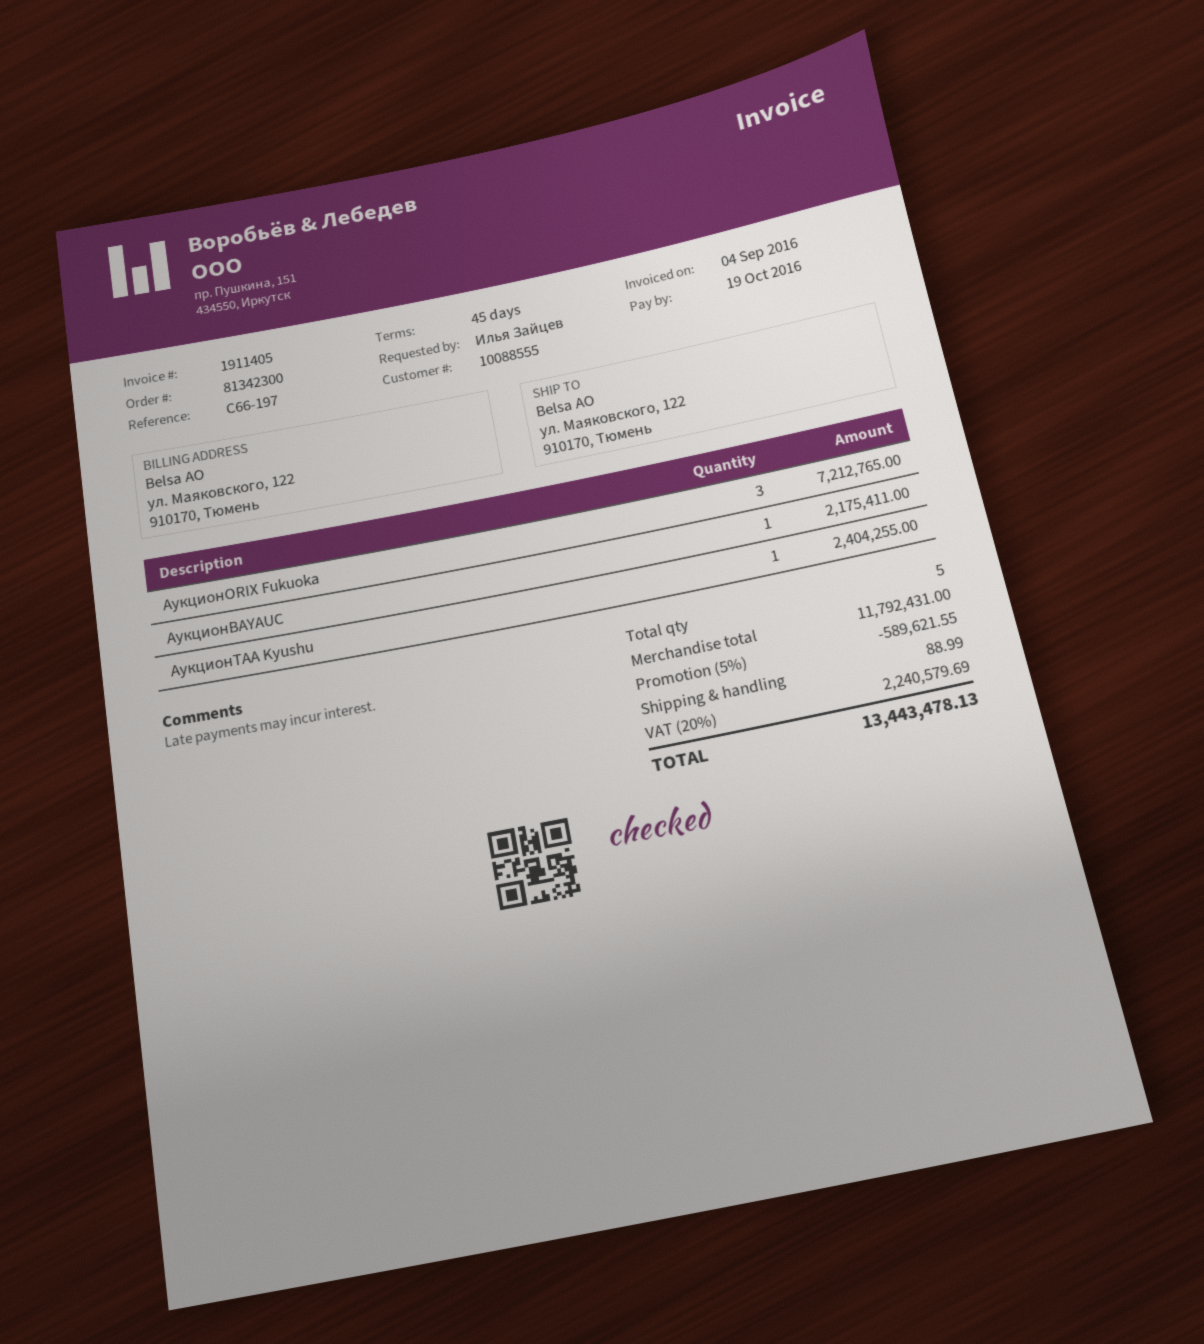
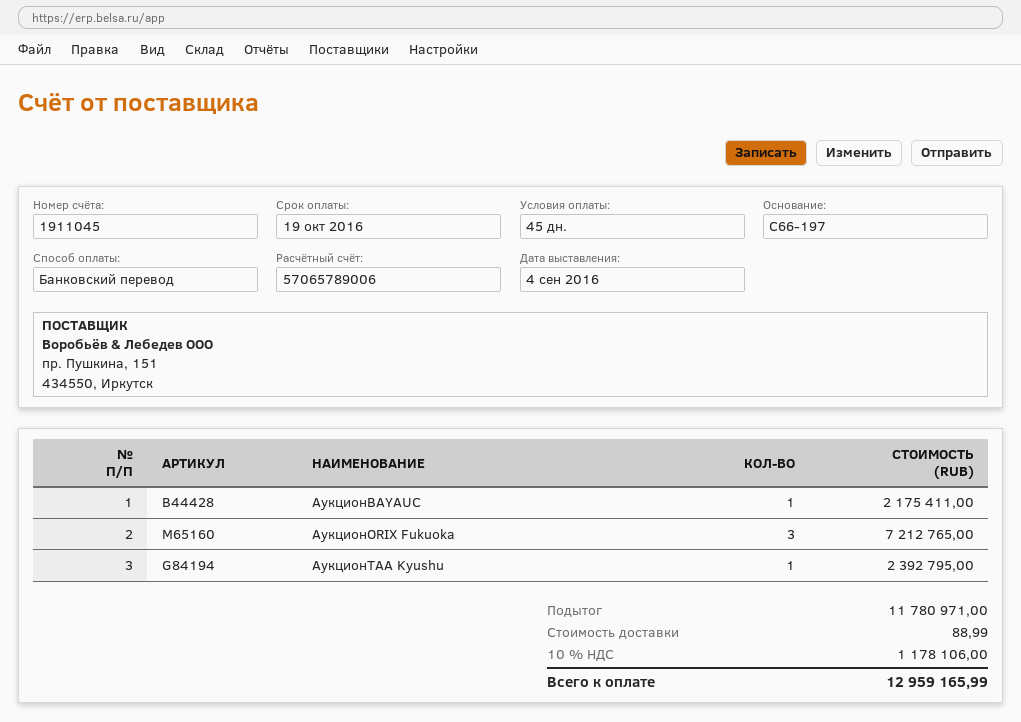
invoice number: 1911405 -> 1911045
АукционTAA Kyushu: 1 for 2404255.00 -> 1 for 2392795.00
subtotal: 11792431.00 -> 11780971.00
discount: 5% = 589621.55 -> none
tax: 20% = 2240579.69 -> 10% = 1178106.00
total: 13443478.13 -> 12959165.99

